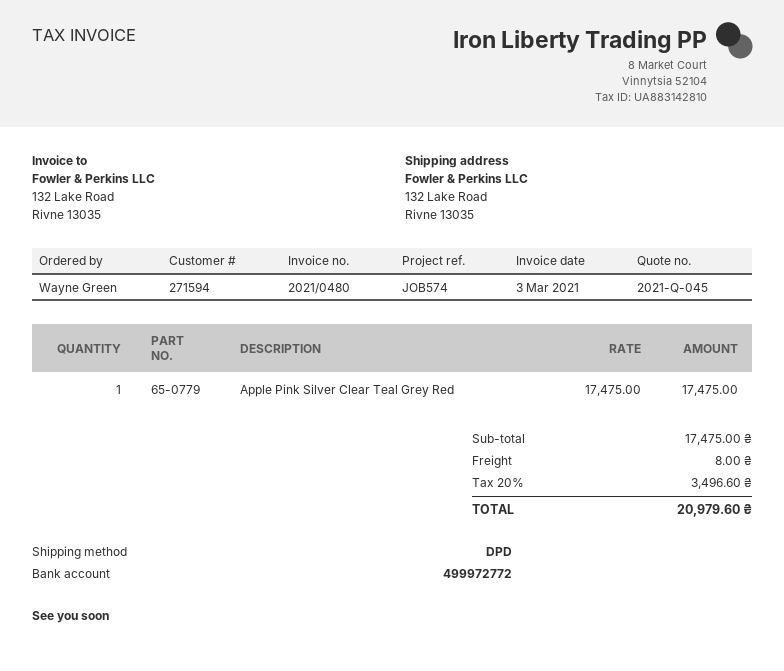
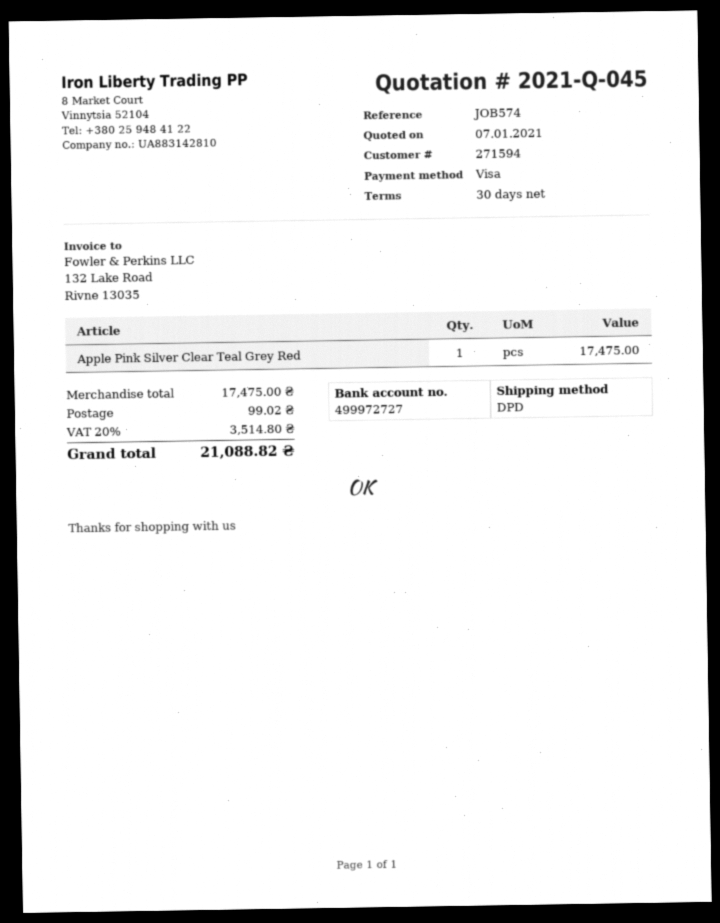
bank account: 499972772 -> 499972727
shipping: 8.00 -> 99.02
tax: 20% = 3496.60 -> 20% = 3514.80
total: 20979.60 -> 21088.82

